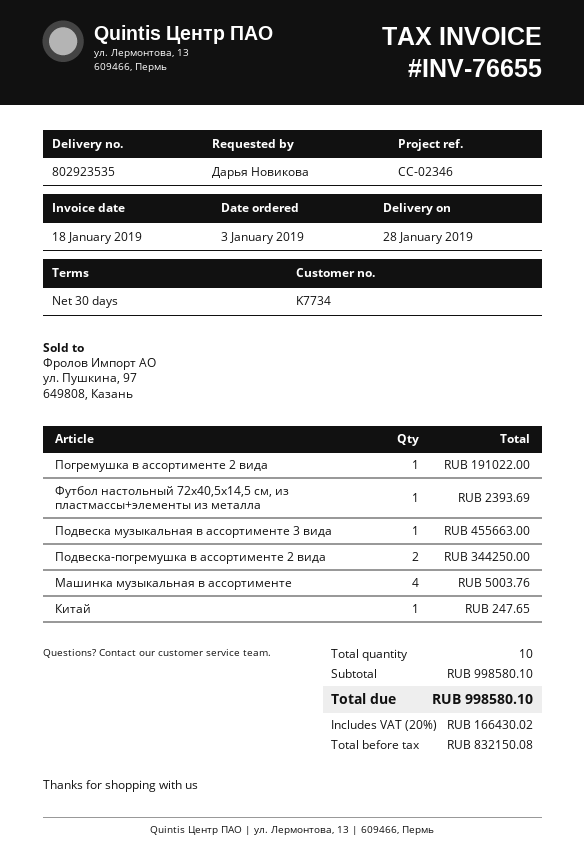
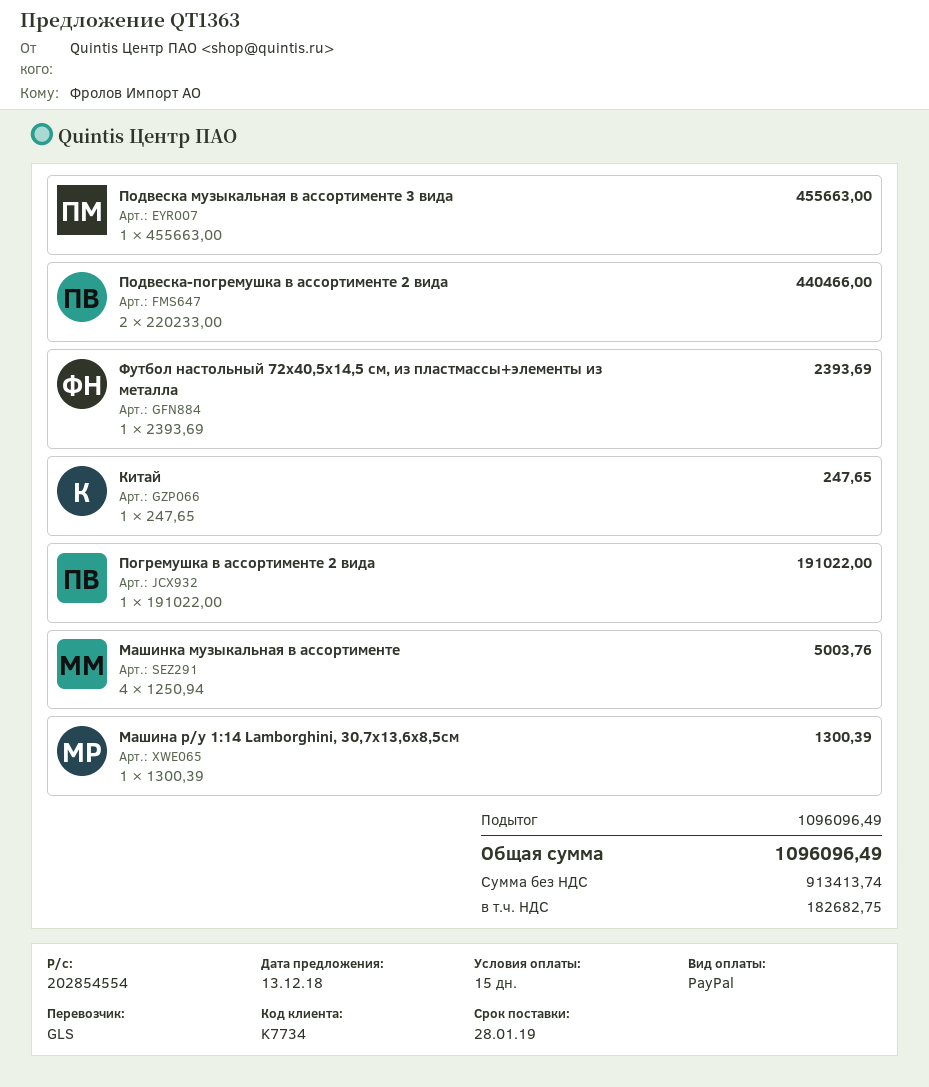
payment terms: 30 days -> 15 days
Подвеска-погремушка в ассортименте 2 вида: 2 for 344250.00 -> 2 for 440466.00
Машина р/у 1:14 Lamborghini, 30,7х13,6х8,5см: none -> 1 for 1300.39
subtotal: 998580.10 -> 1096096.49
net: 832150.08 -> 913413.74
tax: 166430.02 -> 182682.75
total: 998580.10 -> 1096096.49

